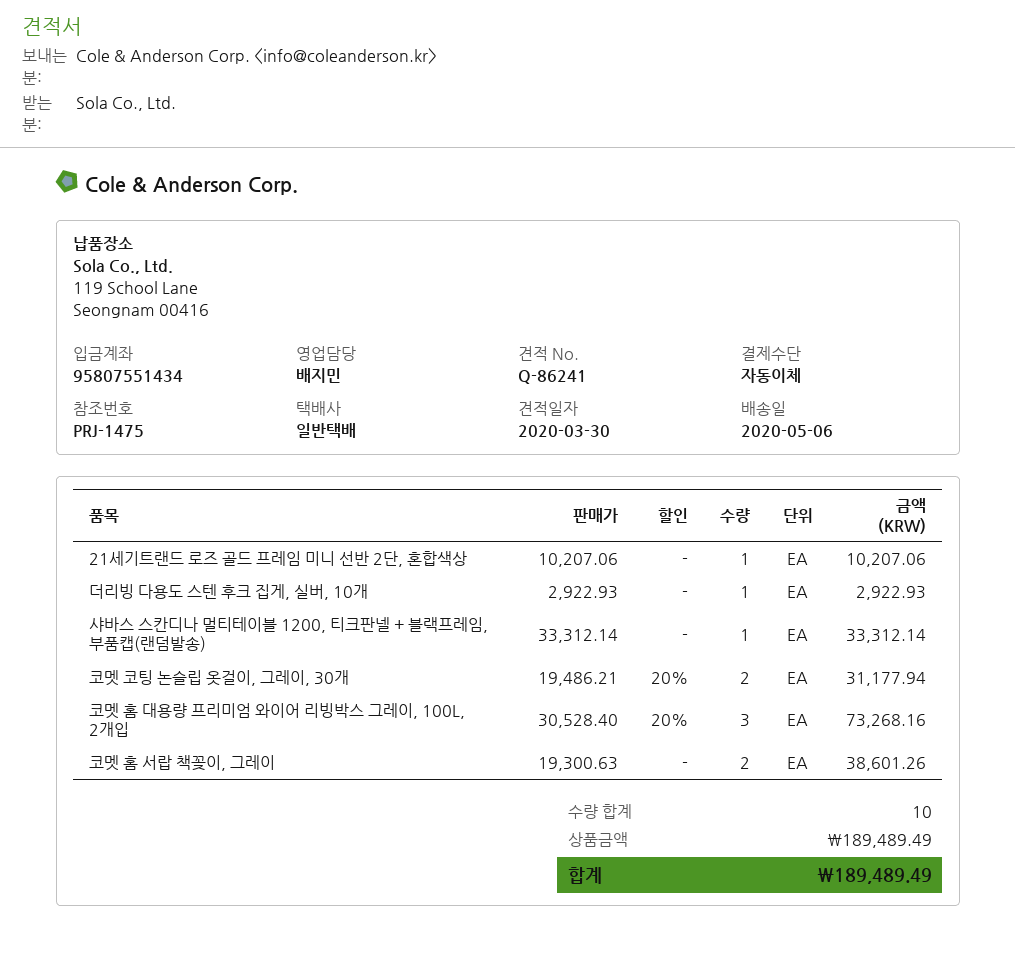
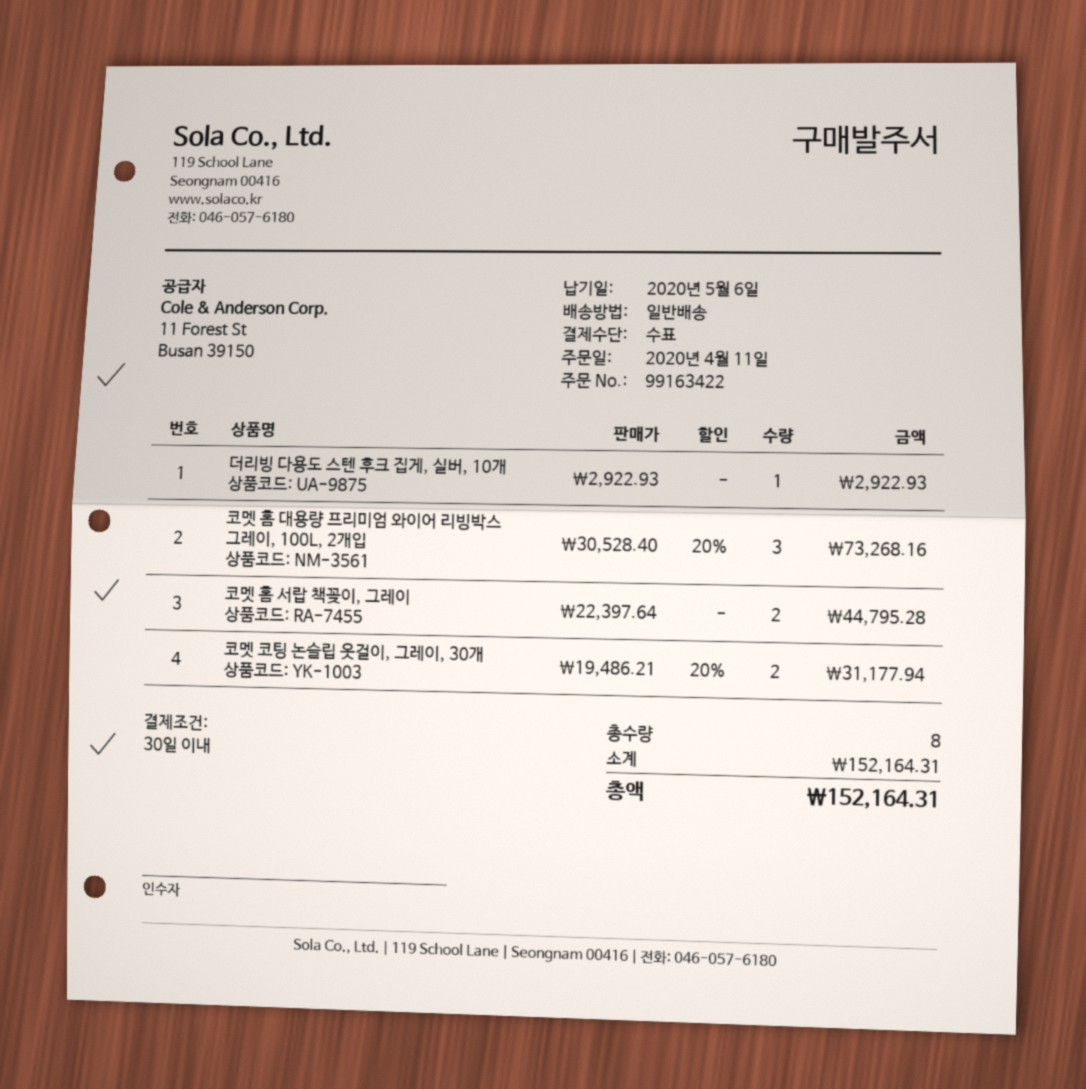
payment method: direct debit -> cheque
21세기트랜드 로즈 골드 프레임 미니 선반 2단, 혼합색상: 1 x 10207.06 = 10207.06 -> none
샤바스 스칸디나 멀티테이블 1200, 티크판넬 + 블랙프레임, 부품캡(랜덤발송): 1 x 33312.14 = 33312.14 -> none
코멧 홈 서랍 책꽂이, 그레이: 2 x 19300.63 = 38601.26 -> 2 x 22397.64 = 44795.28
total quantity: 10 -> 8
subtotal: 189489.49 -> 152164.31
total: 189489.49 -> 152164.31

